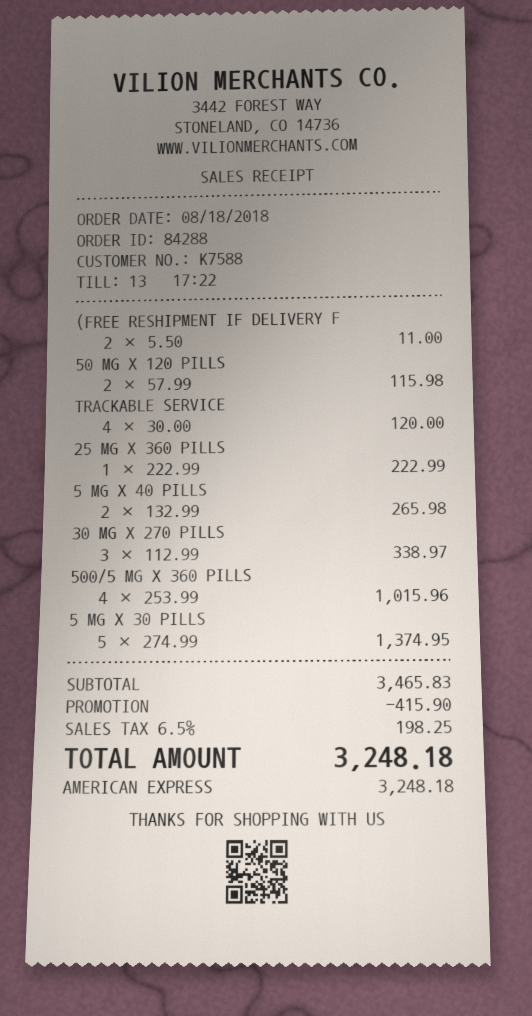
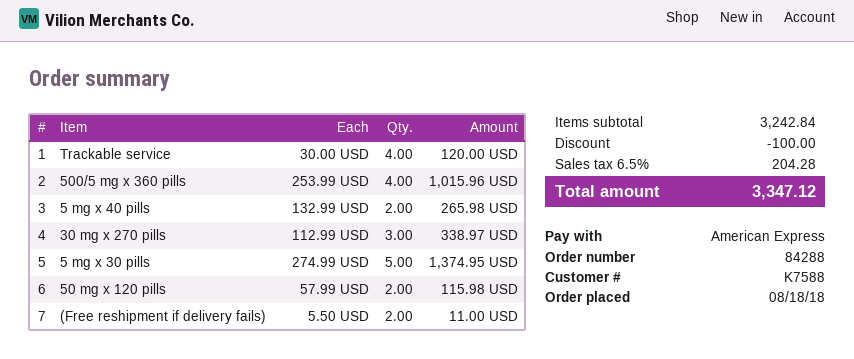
25 MG X 360 PILLS: 1 x 222.99 = 222.99 -> none
subtotal: 3465.83 -> 3242.84
discount: 415.90 -> 100.00
tax: 6.5% = 198.25 -> 6.5% = 204.28
total: 3248.18 -> 3347.12

